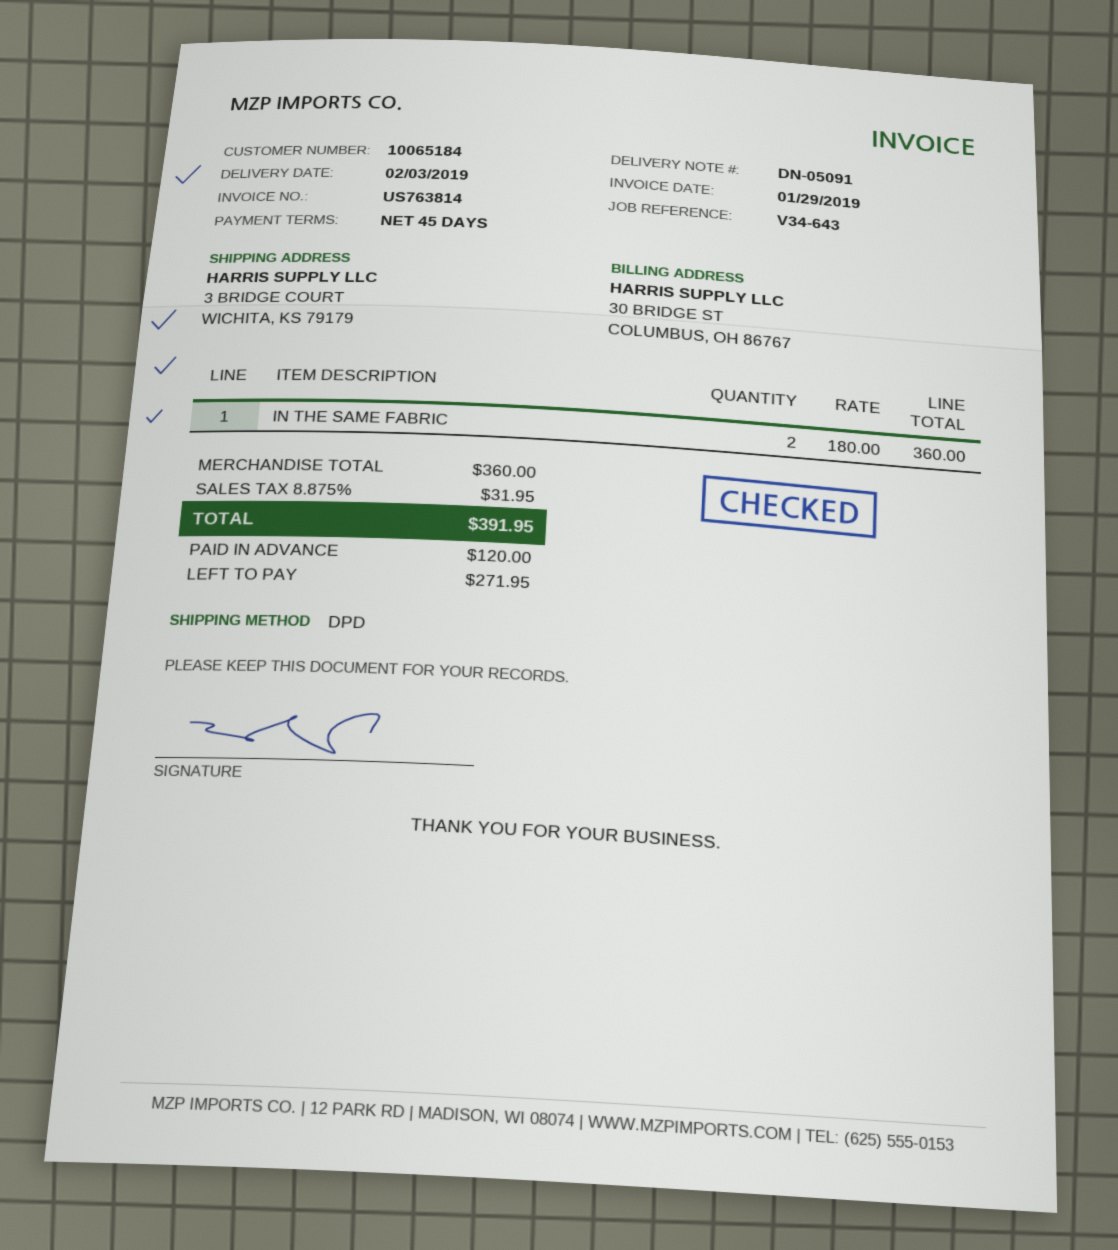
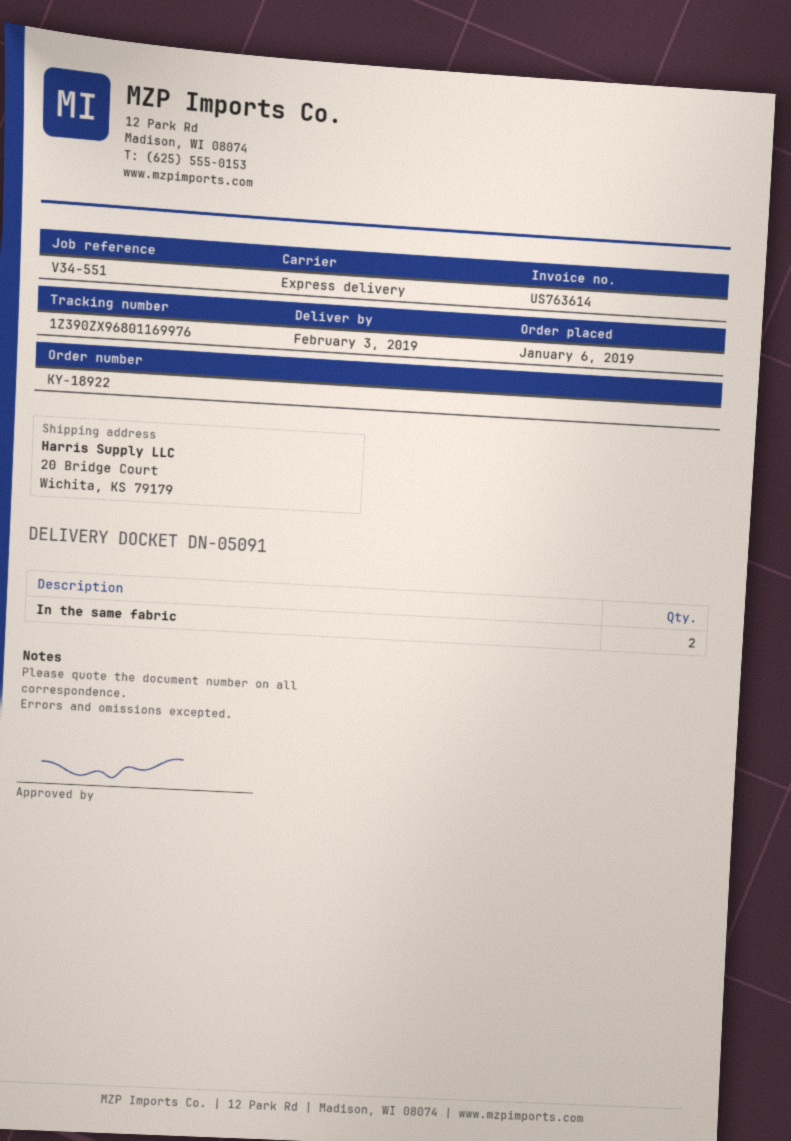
invoice number: US763814 -> US763614
reference: V34-643 -> V34-551
shipping method: DPD -> express
ship to: 3 BRIDGE COURT, WICHITA, KS 79179 -> 20 Bridge Court, Wichita, KS 79179

